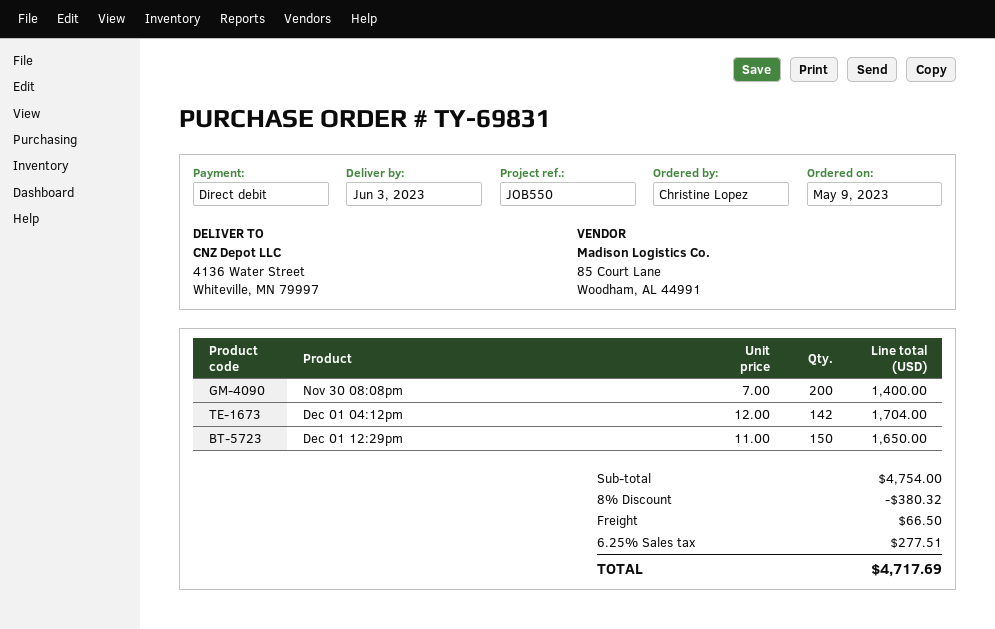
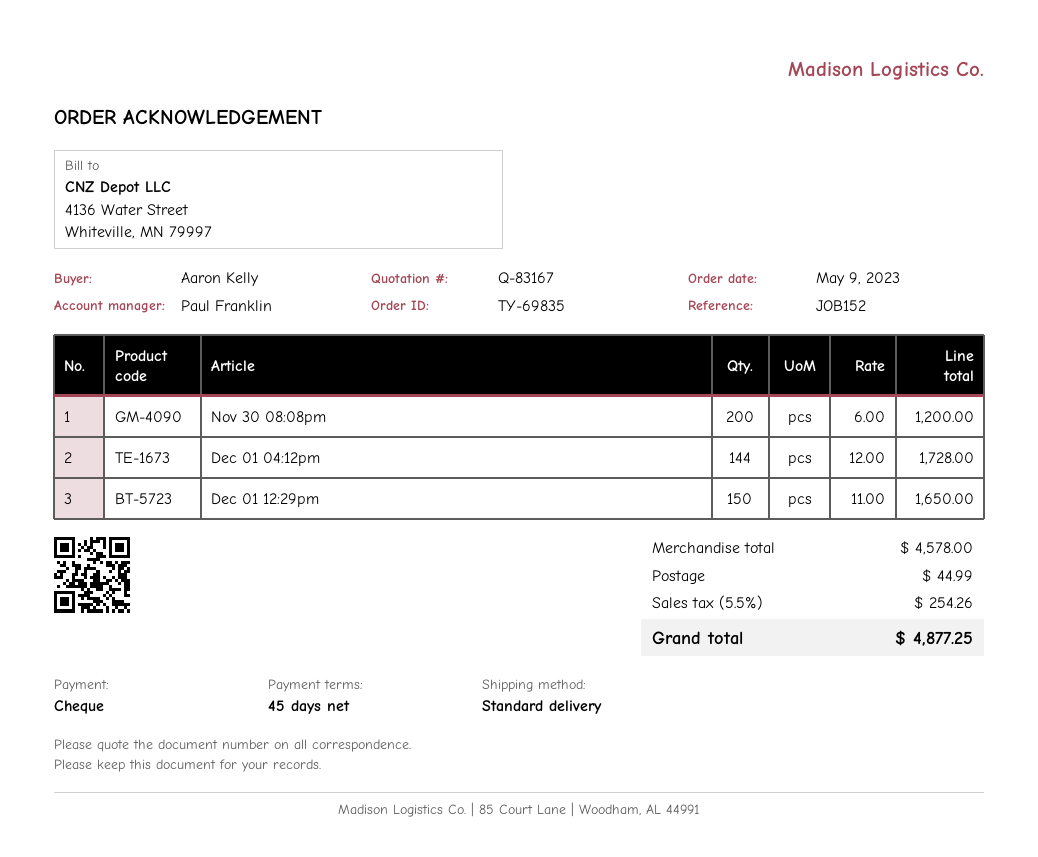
order number: TY-69831 -> TY-69835
reference: JOB550 -> JOB152
ordered by: Christine Lopez -> Aaron Kelly
payment method: direct debit -> cheque
Nov 30 08:08pm: 200 x 7.00 = 1400.00 -> 200 x 6.00 = 1200.00
Dec 01 04:12pm: 142 x 12.00 = 1704.00 -> 144 x 12.00 = 1728.00
subtotal: 4754.00 -> 4578.00
discount: 8% = 380.32 -> none
shipping: 66.50 -> 44.99
tax: 6.25% = 277.51 -> 5.5% = 254.26
total: 4717.69 -> 4877.25

